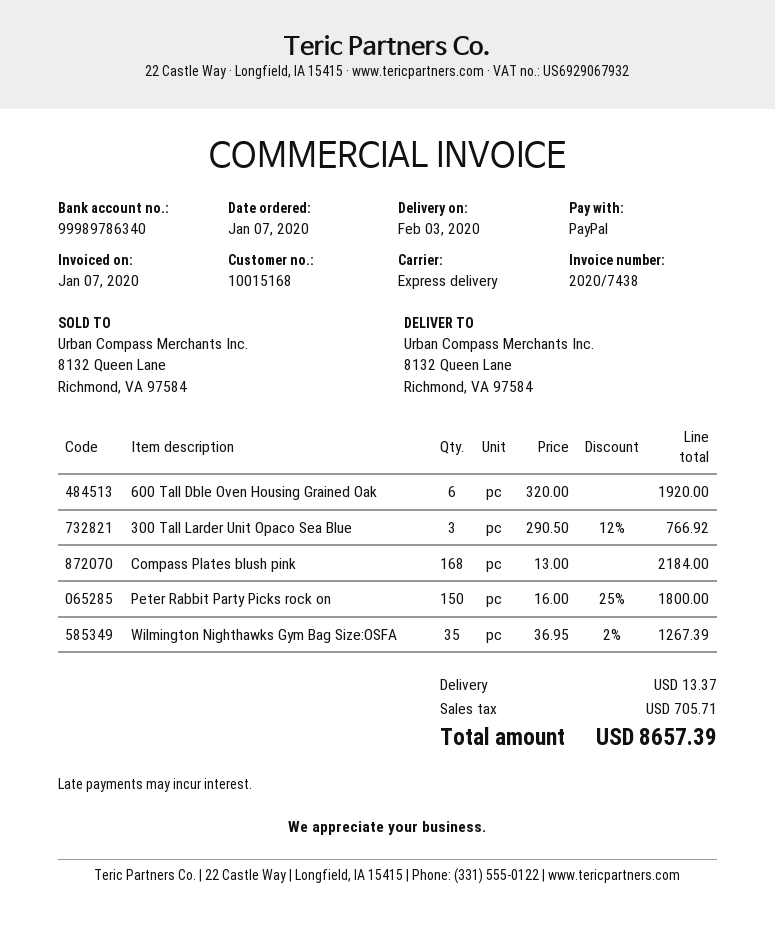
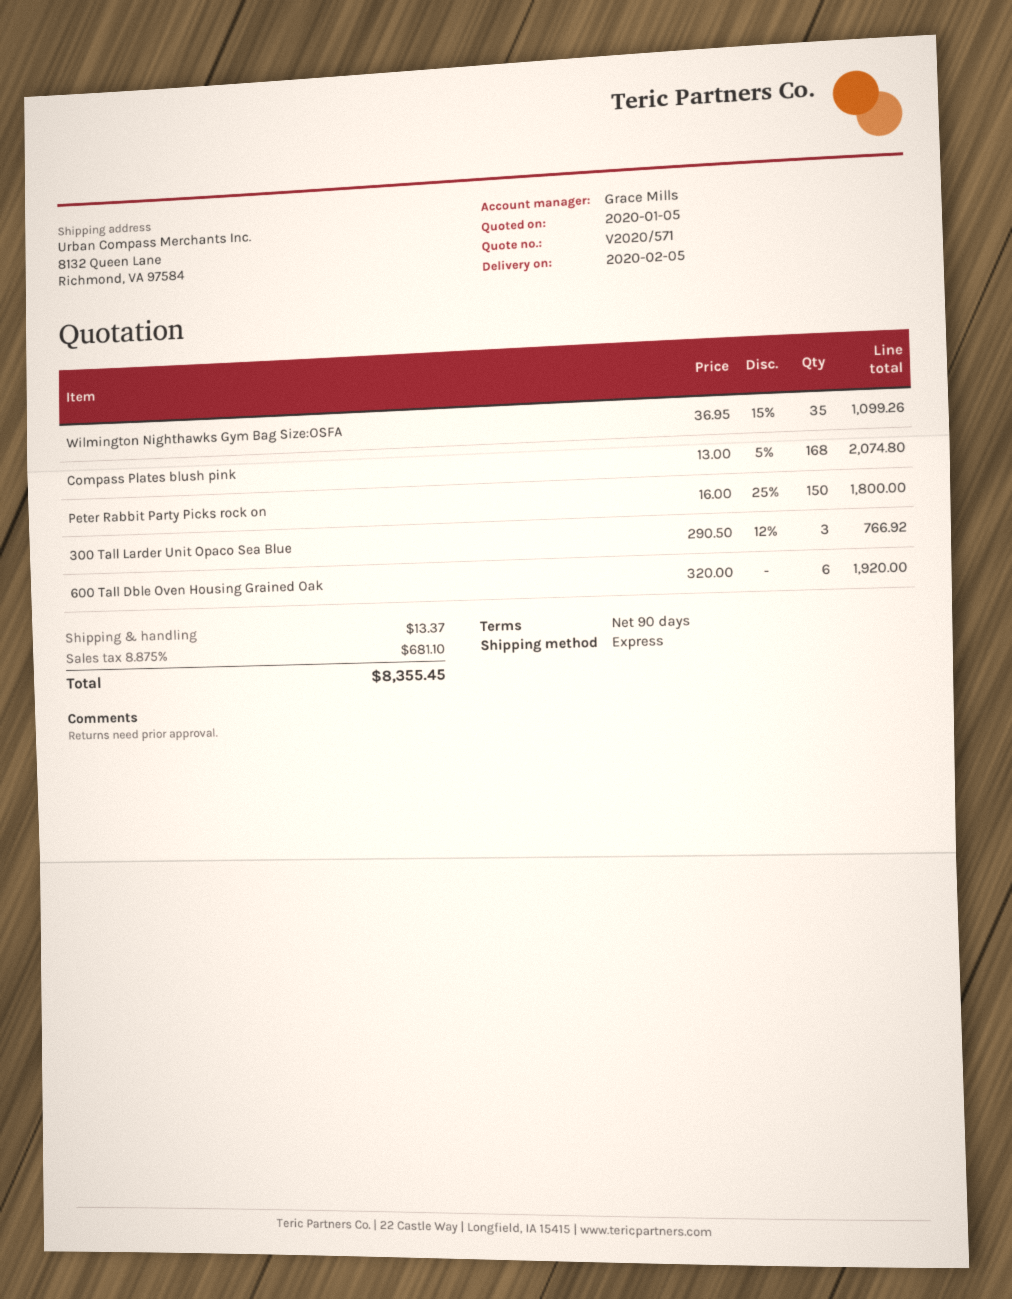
delivery date: 2020-02-03 -> 2020-02-05
Compass Plates blush pink: 168 x 13.00 = 2184.00 -> 168 x 13.00 - 5% = 2074.80
Wilmington Nighthawks Gym Bag Size:OSFA: 35 x 36.95 - 2% = 1267.39 -> 35 x 36.95 - 15% = 1099.26
tax: 705.71 -> 681.10
total: 8657.39 -> 8355.45

